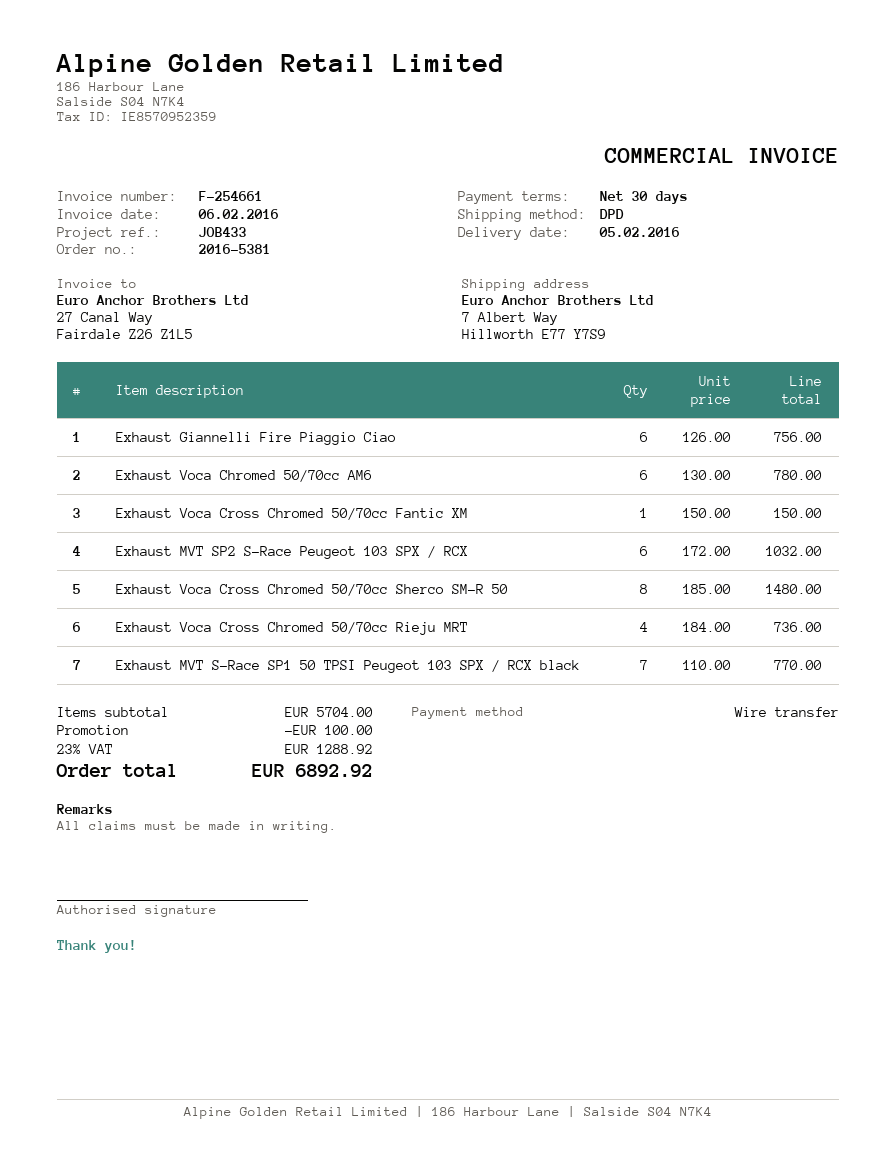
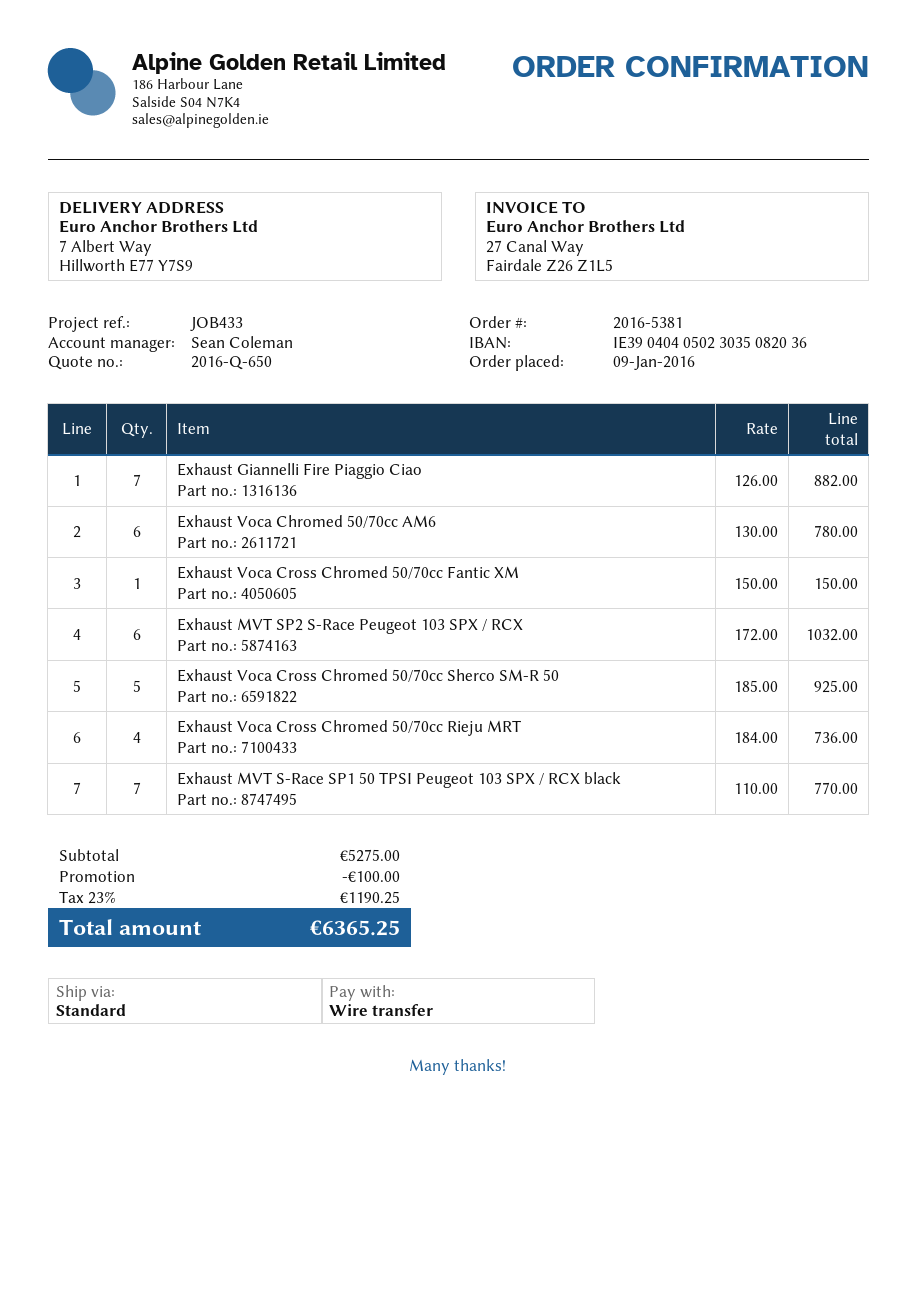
shipping method: DPD -> standard
Exhaust Giannelli Fire Piaggio Ciao: 6 x 126.00 = 756.00 -> 7 x 126.00 = 882.00
Exhaust Voca Cross Chromed 50/70cc Sherco SM-R 50: 8 x 185.00 = 1480.00 -> 5 x 185.00 = 925.00
subtotal: 5704.00 -> 5275.00
tax: 23% = 1288.92 -> 23% = 1190.25
total: 6892.92 -> 6365.25

